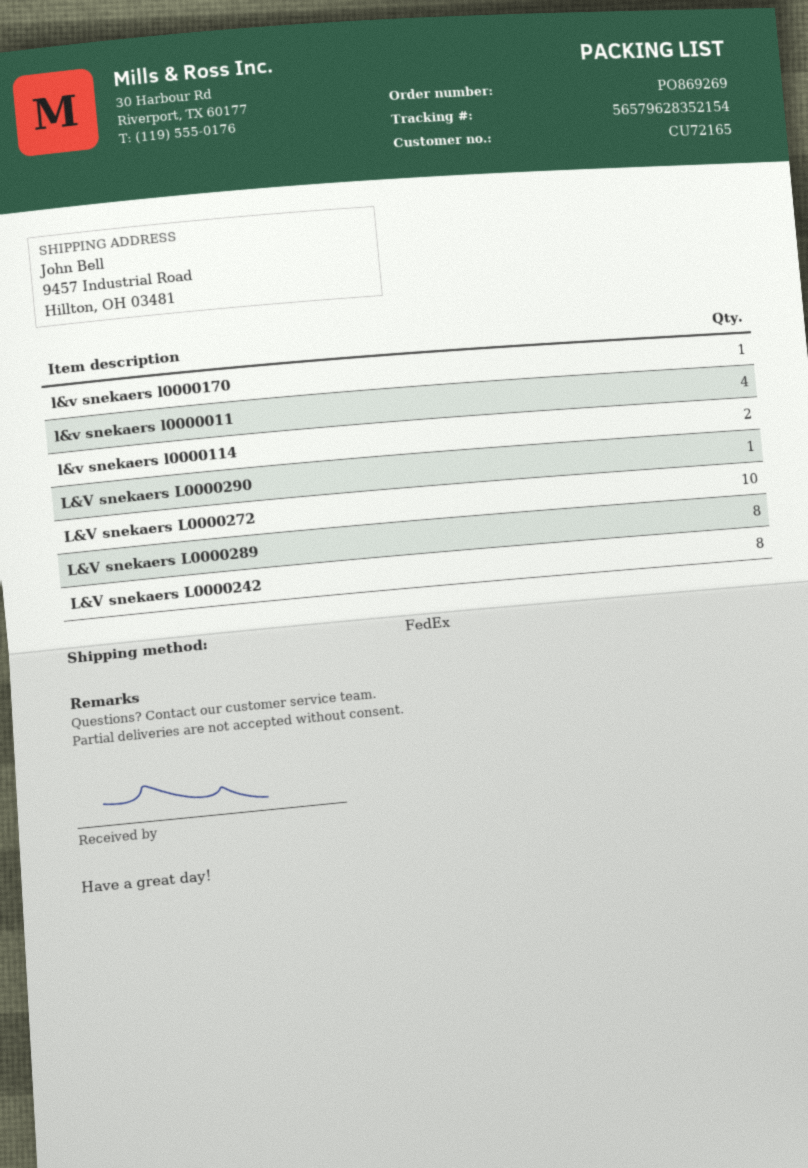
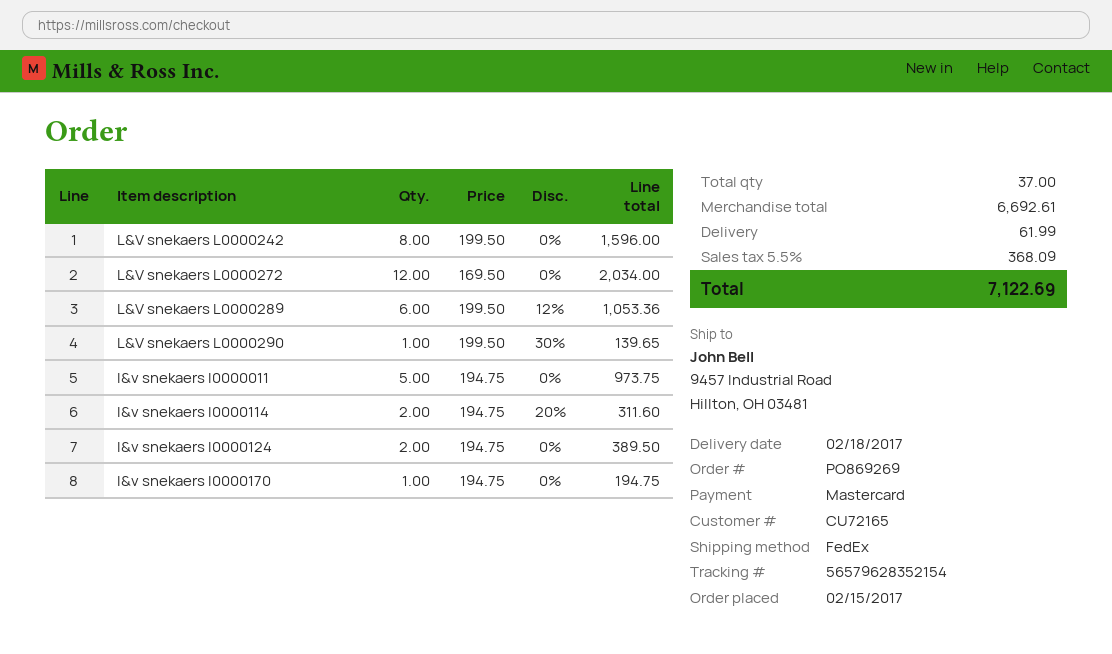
l&v snekaers l0000011: 4 -> 5
L&V snekaers L0000272: 10 -> 12
L&V snekaers L0000289: 8 -> 6
l&v snekaers l0000124: none -> 2

